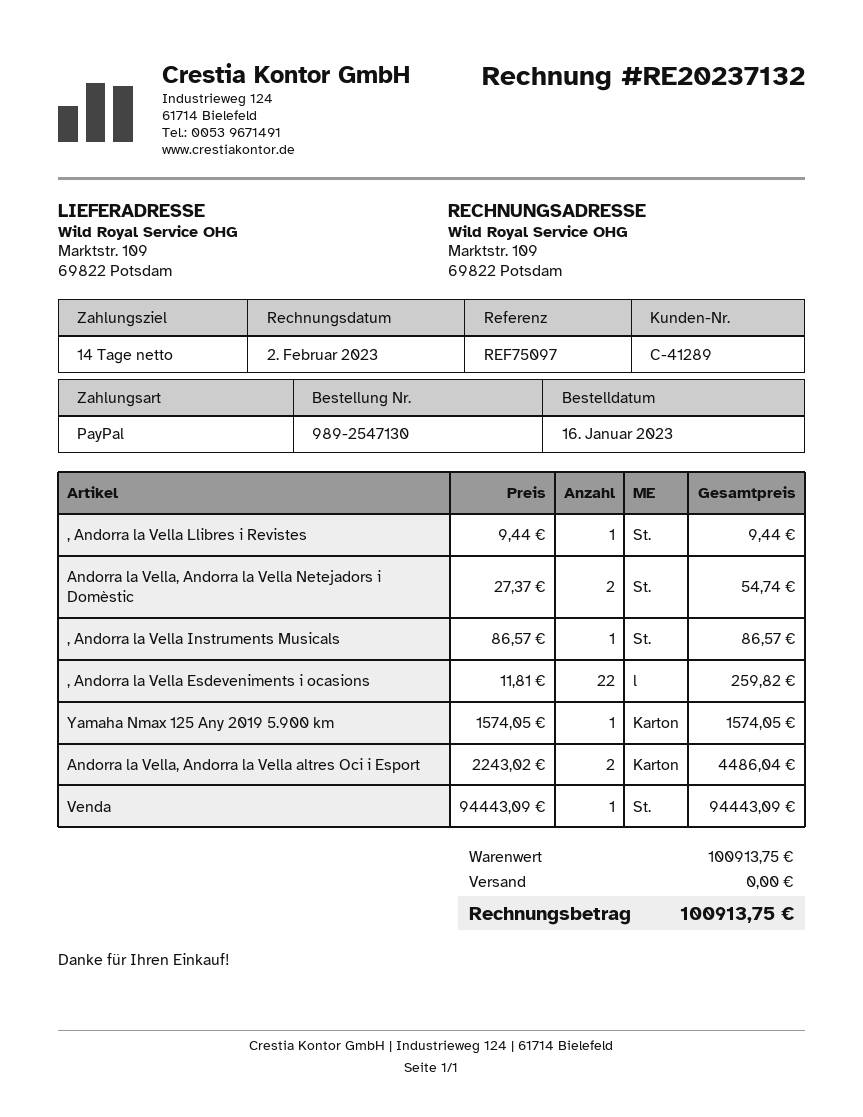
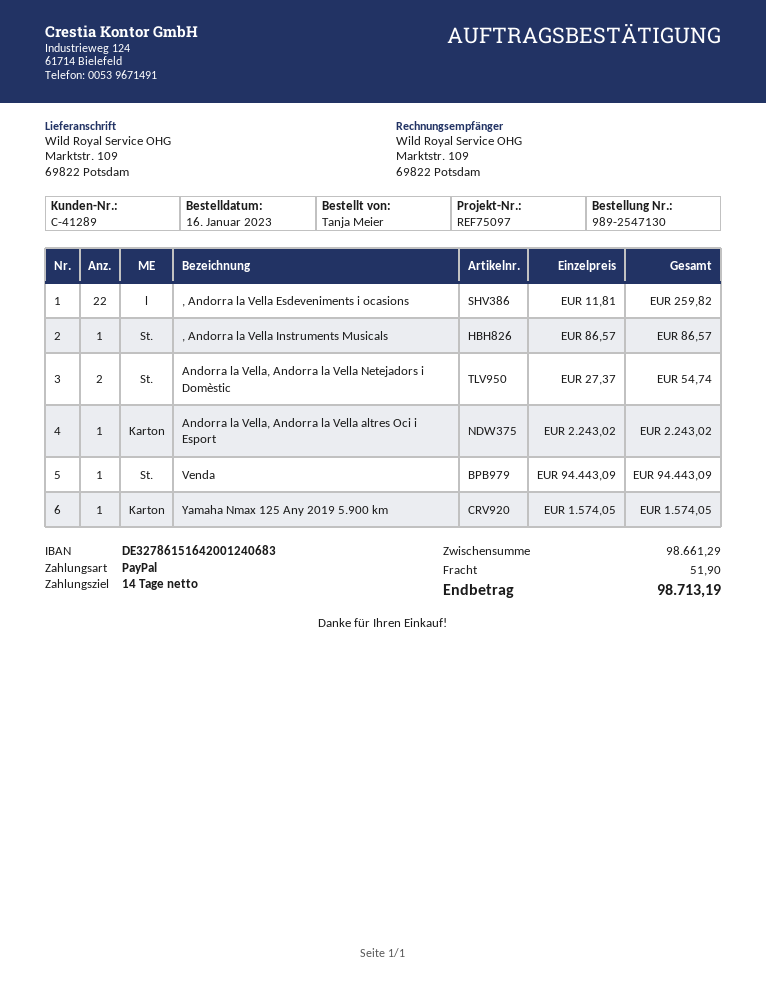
, Andorra la Vella Llibres i Revistes: 1 x 9.44 = 9.44 -> none
Andorra la Vella, Andorra la Vella altres Oci i Esport: 2 x 2243.02 = 4486.04 -> 1 x 2243.02 = 2243.02
subtotal: 100913.75 -> 98661.29
shipping: 0.00 -> 51.90
total: 100913.75 -> 98713.19

